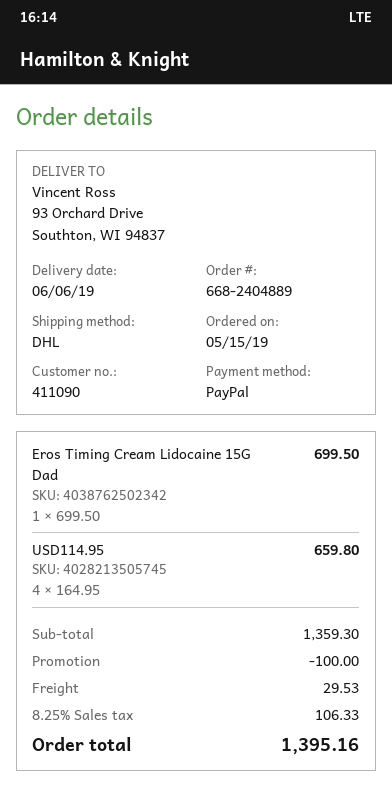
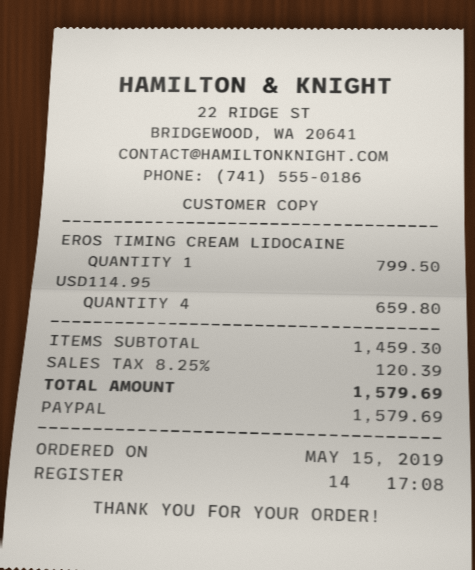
Eros Timing Cream Lidocaine 15G Dad: 1 for 699.50 -> 1 for 799.50
subtotal: 1359.30 -> 1459.30
discount: 100.00 -> none
shipping: 29.53 -> none
tax: 8.25% = 106.33 -> 8.25% = 120.39
total: 1395.16 -> 1579.69

